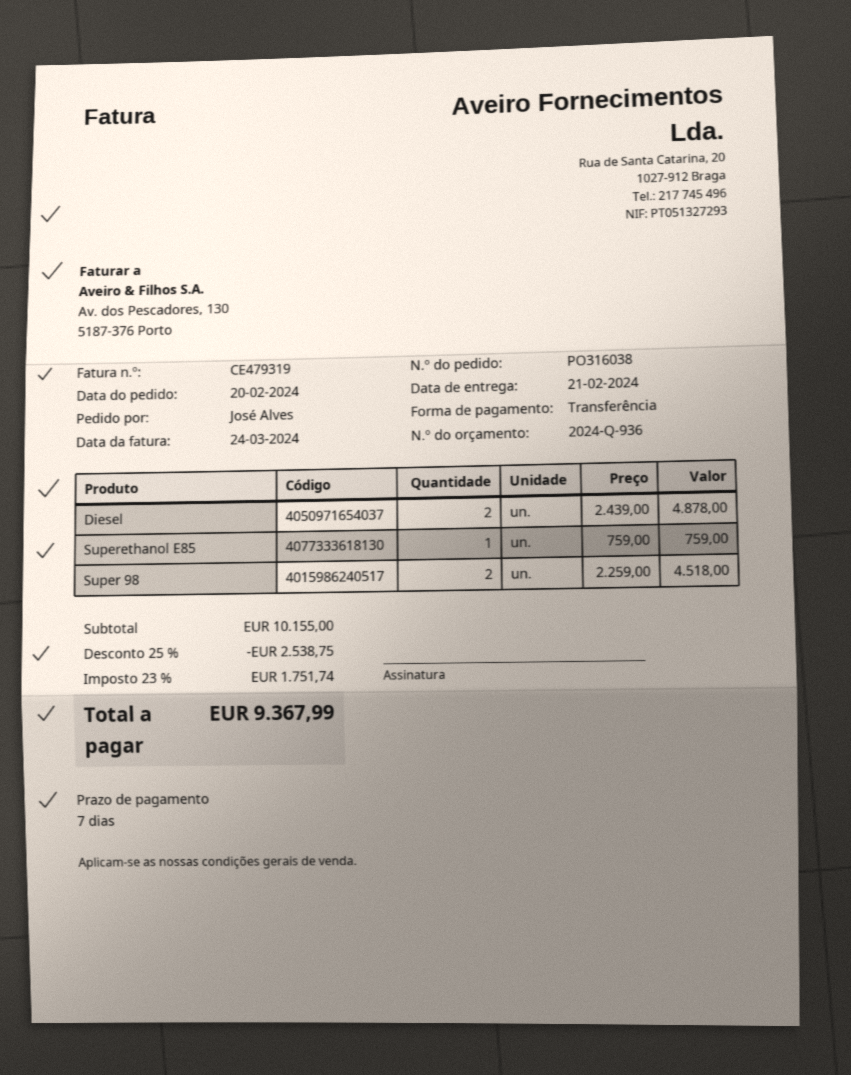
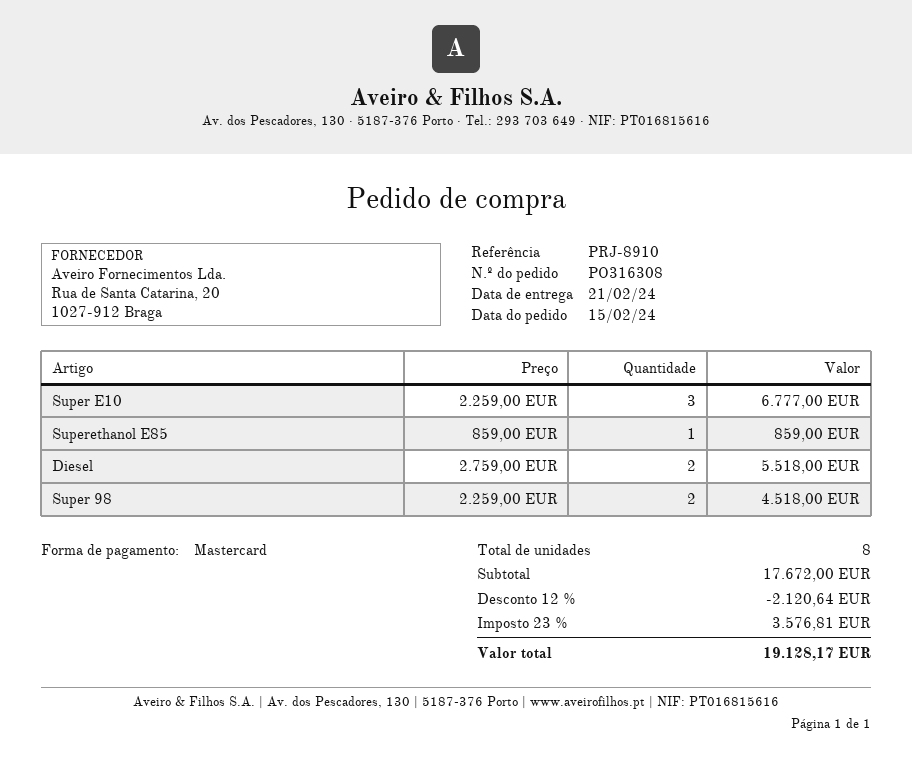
order number: PO316038 -> PO316308
order date: 2024-02-20 -> 2024-02-15
payment method: bank transfer -> Mastercard
Diesel: 2 x 2439.00 = 4878.00 -> 2 x 2759.00 = 5518.00
Superethanol E85: 1 x 759.00 = 759.00 -> 1 x 859.00 = 859.00
Super E10: none -> 3 x 2259.00 = 6777.00
subtotal: 10155.00 -> 17672.00
discount: 25% = 2538.75 -> 12% = 2120.64
tax: 23% = 1751.74 -> 23% = 3576.81
total: 9367.99 -> 19128.17

